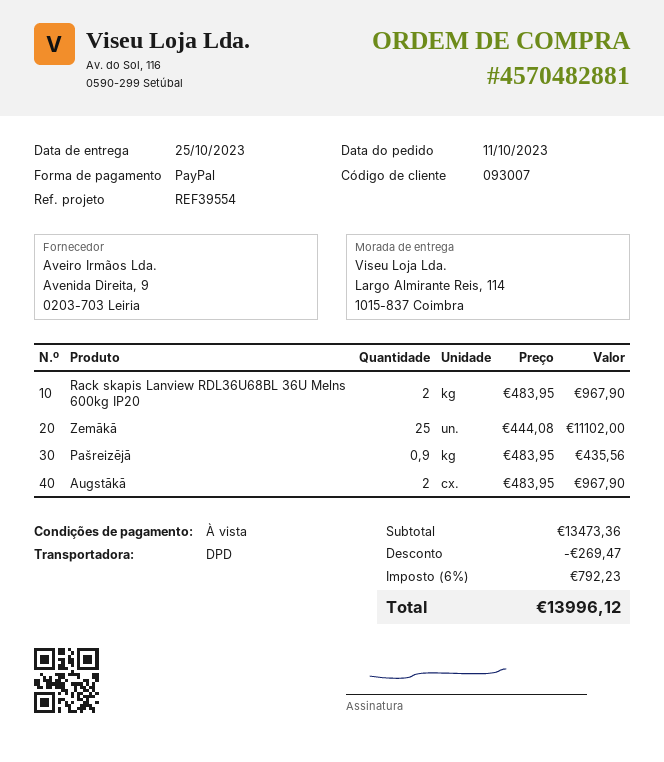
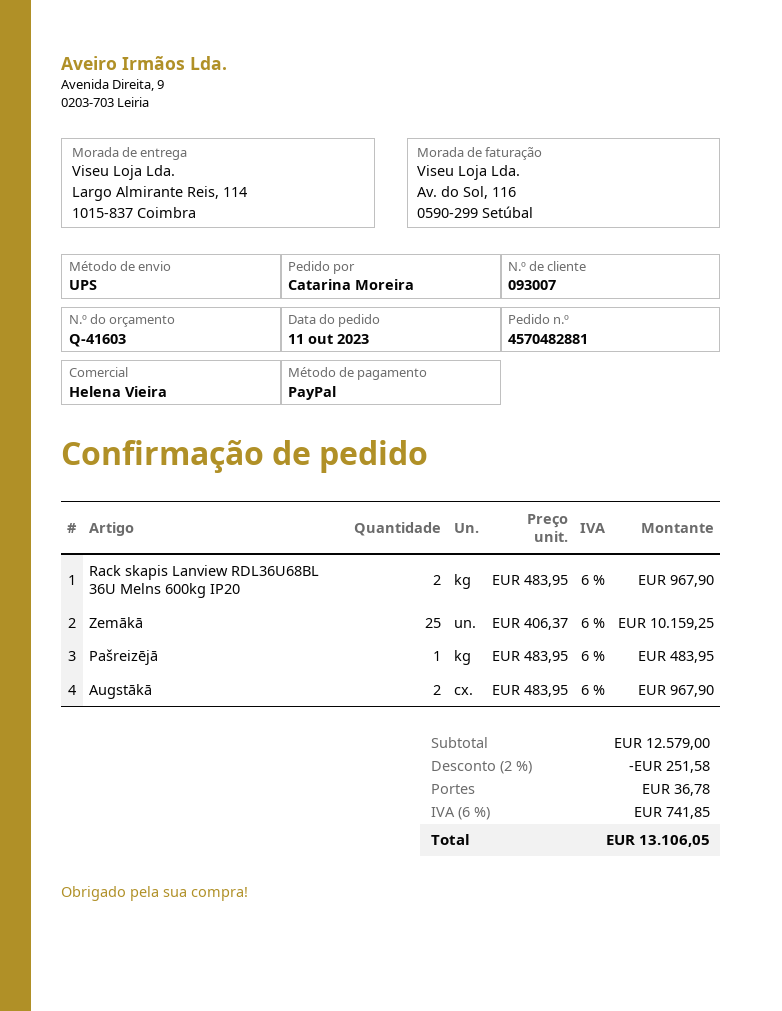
shipping method: DPD -> UPS
Zemākā: 25 x 444.08 = 11102.00 -> 25 x 406.37 = 10159.25
Pašreizējā: 0.9 x 483.95 = 435.56 -> 1 x 483.95 = 483.95
subtotal: 13473.36 -> 12579.00
discount: 269.47 -> 251.58
shipping: none -> 36.78
tax: 6% = 792.23 -> 6% = 741.85
total: 13996.12 -> 13106.05

